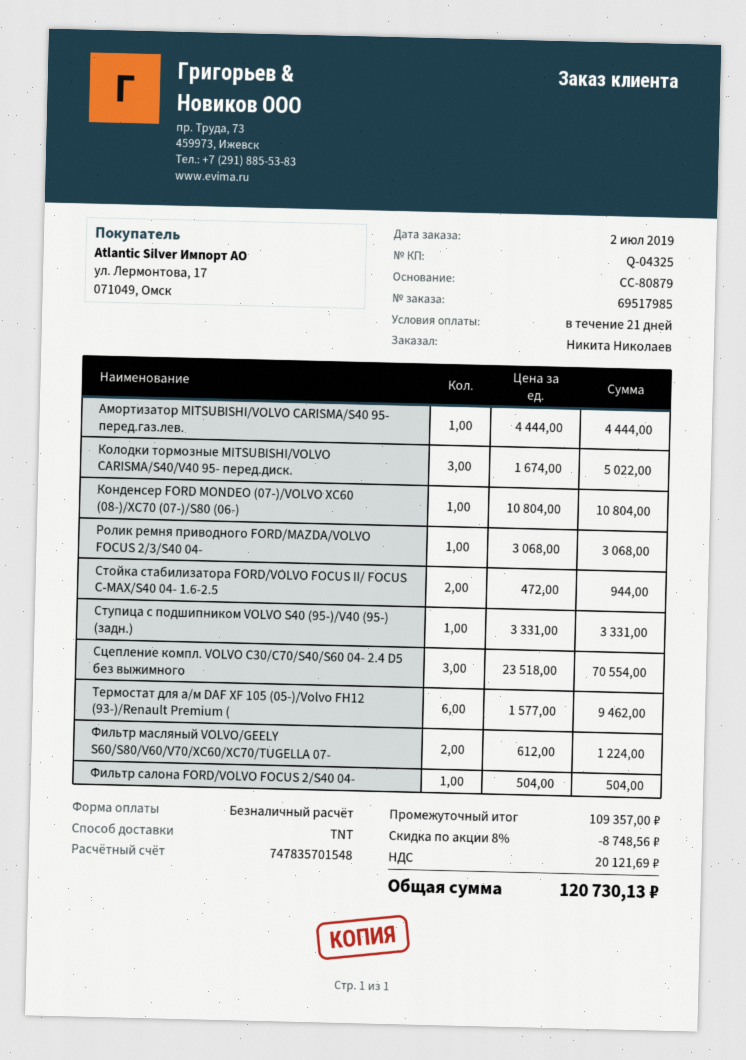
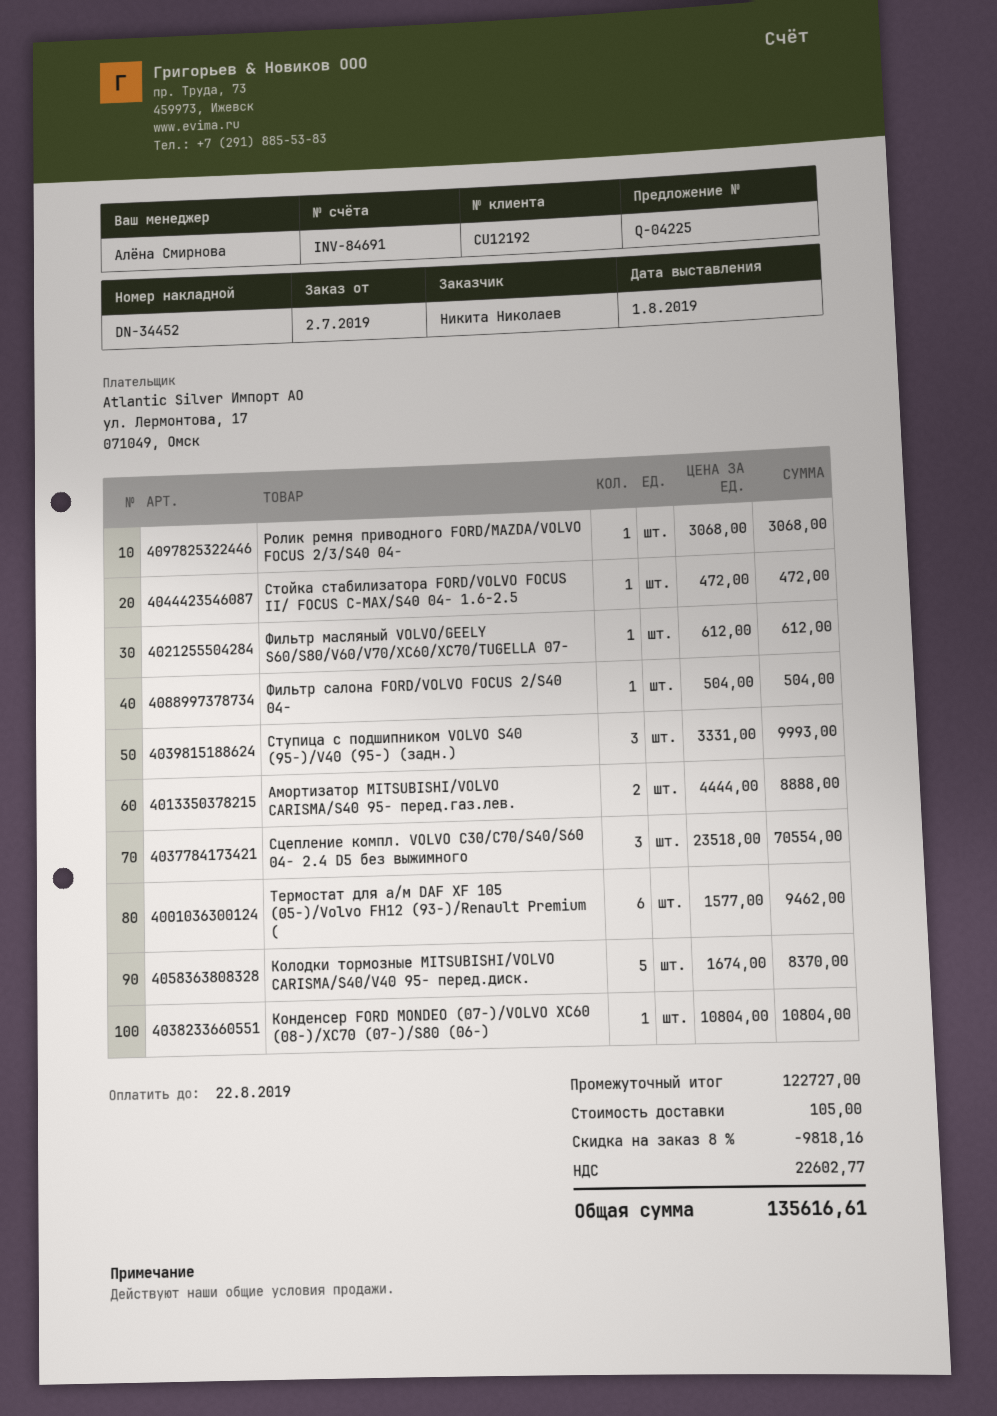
quote number: Q-04325 -> Q-04225
Амортизатор MITSUBISHI/VOLVO CARISMA/S40 95- перед.газ.лев.: 1 x 4444.00 = 4444.00 -> 2 x 4444.00 = 8888.00
Колодки тормозные MITSUBISHI/VOLVO CARISMA/S40/V40 95- перед.диск.: 3 x 1674.00 = 5022.00 -> 5 x 1674.00 = 8370.00
Стойка стабилизатора FORD/VOLVO FOCUS II/ FOCUS C-MAX/S40 04- 1.6-2.5: 2 x 472.00 = 944.00 -> 1 x 472.00 = 472.00
Ступица с подшипником VOLVO S40 (95-)/V40 (95-) (задн.): 1 x 3331.00 = 3331.00 -> 3 x 3331.00 = 9993.00
Фильтр масляный VOLVO/GEELY S60/S80/V60/V70/XC60/XC70/TUGELLA 07-: 2 x 612.00 = 1224.00 -> 1 x 612.00 = 612.00
subtotal: 109357.00 -> 122727.00
discount: 8% = 8748.56 -> 8% = 9818.16
shipping: none -> 105.00
tax: 20121.69 -> 22602.77
total: 120730.13 -> 135616.61

